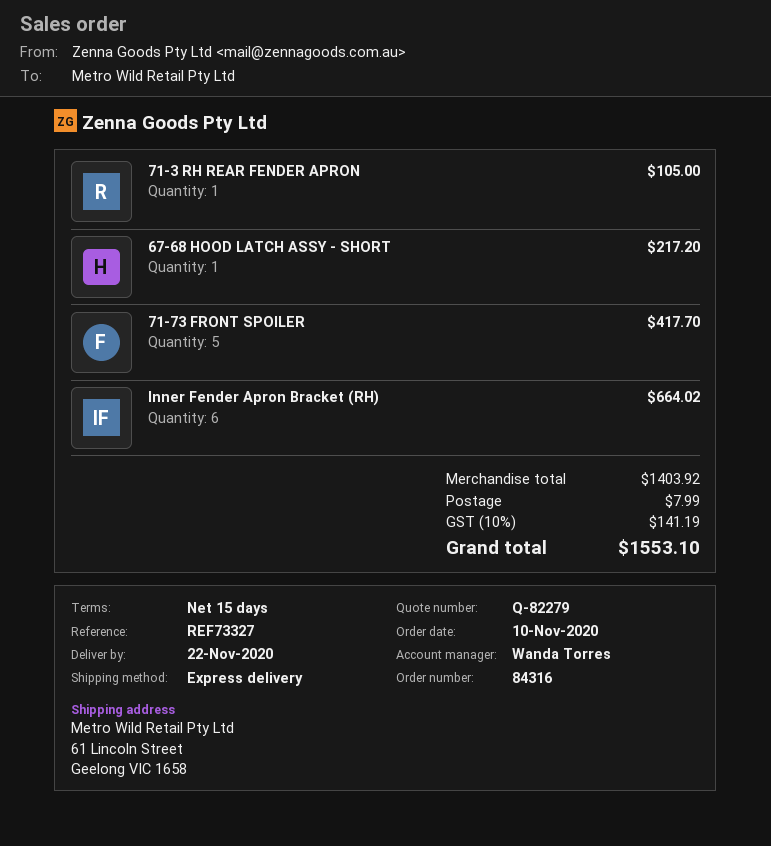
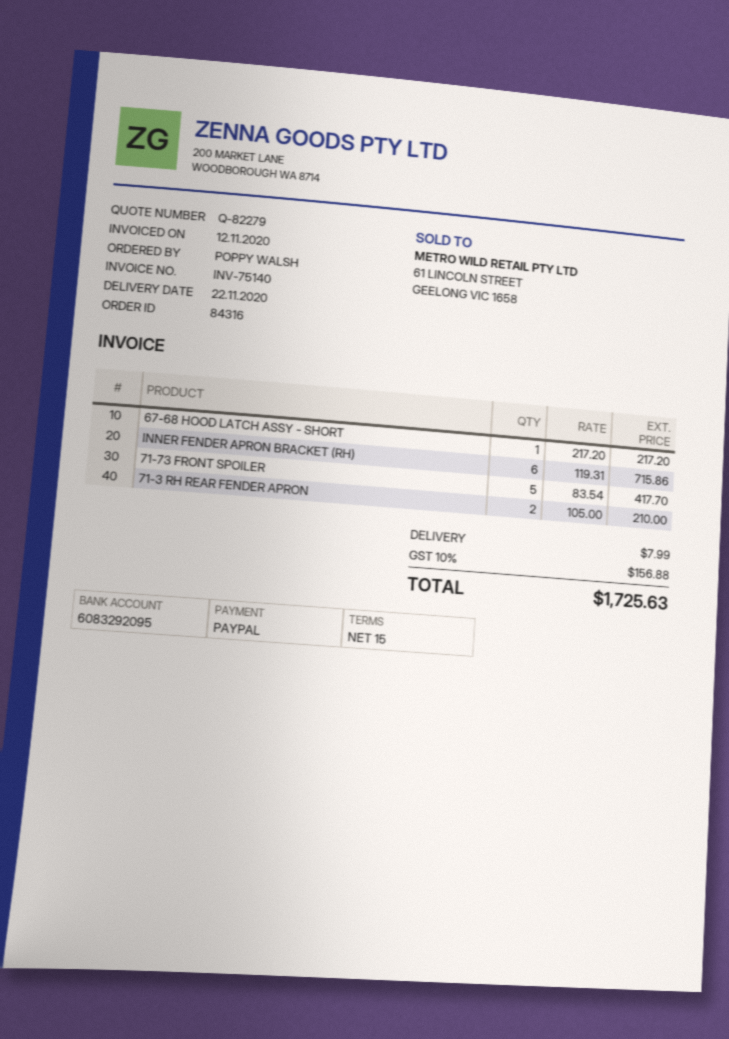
71-3 RH REAR FENDER APRON: 1 for 105.00 -> 2 for 210.00
Inner Fender Apron Bracket (RH): 6 for 664.02 -> 6 for 715.86
tax: 10% = 141.19 -> 10% = 156.88
total: 1553.10 -> 1725.63

